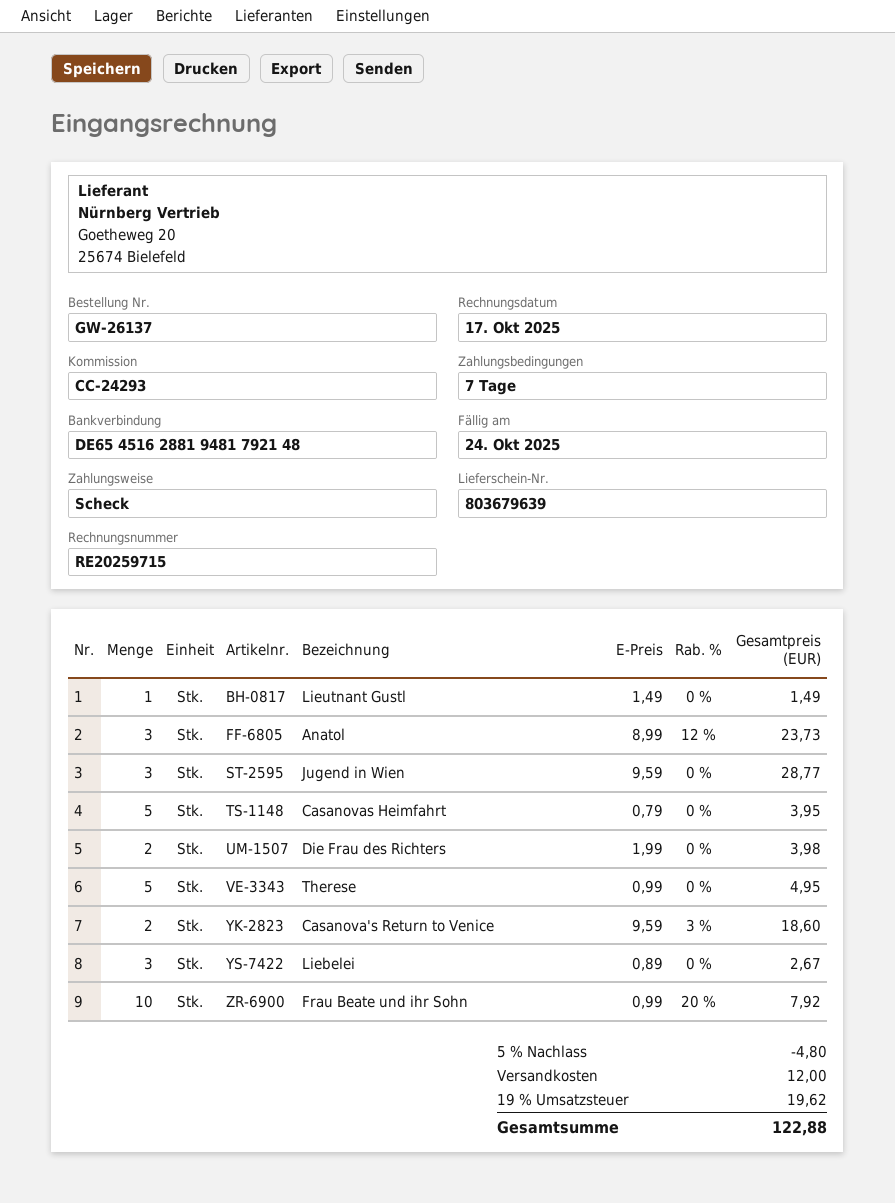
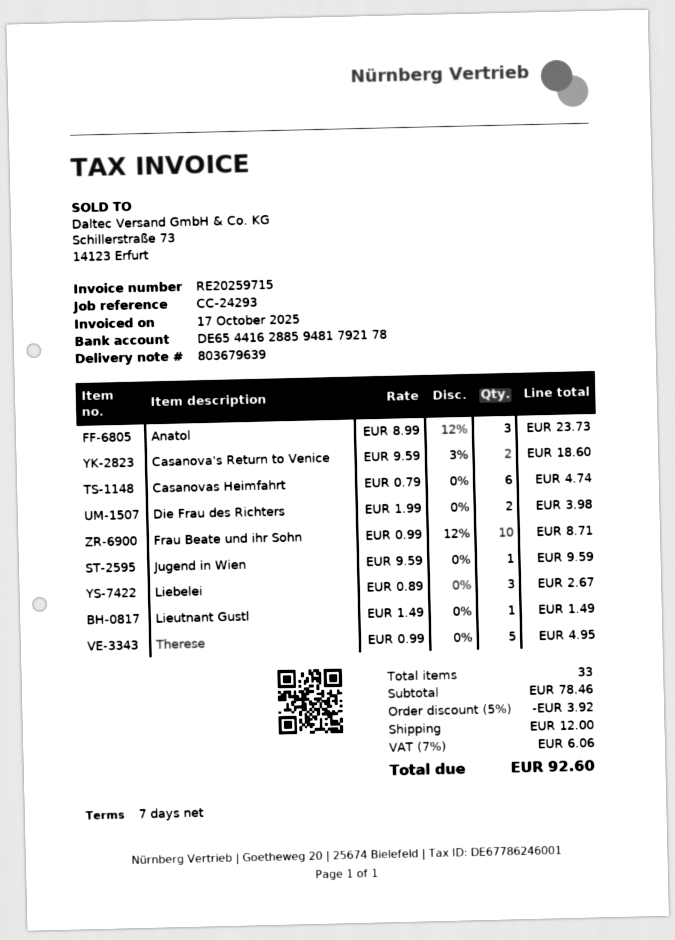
bank account: DE65451628819481792148 -> DE65441628859481792178
Jugend in Wien: 3 x 9.59 = 28.77 -> 1 x 9.59 = 9.59
Casanovas Heimfahrt: 5 x 0.79 = 3.95 -> 6 x 0.79 = 4.74
Frau Beate und ihr Sohn: 10 x 0.99 - 20% = 7.92 -> 10 x 0.99 - 12% = 8.71
discount: 5% = 4.80 -> 5% = 3.92
tax: 19% = 19.62 -> 7% = 6.06
total: 122.88 -> 92.60

